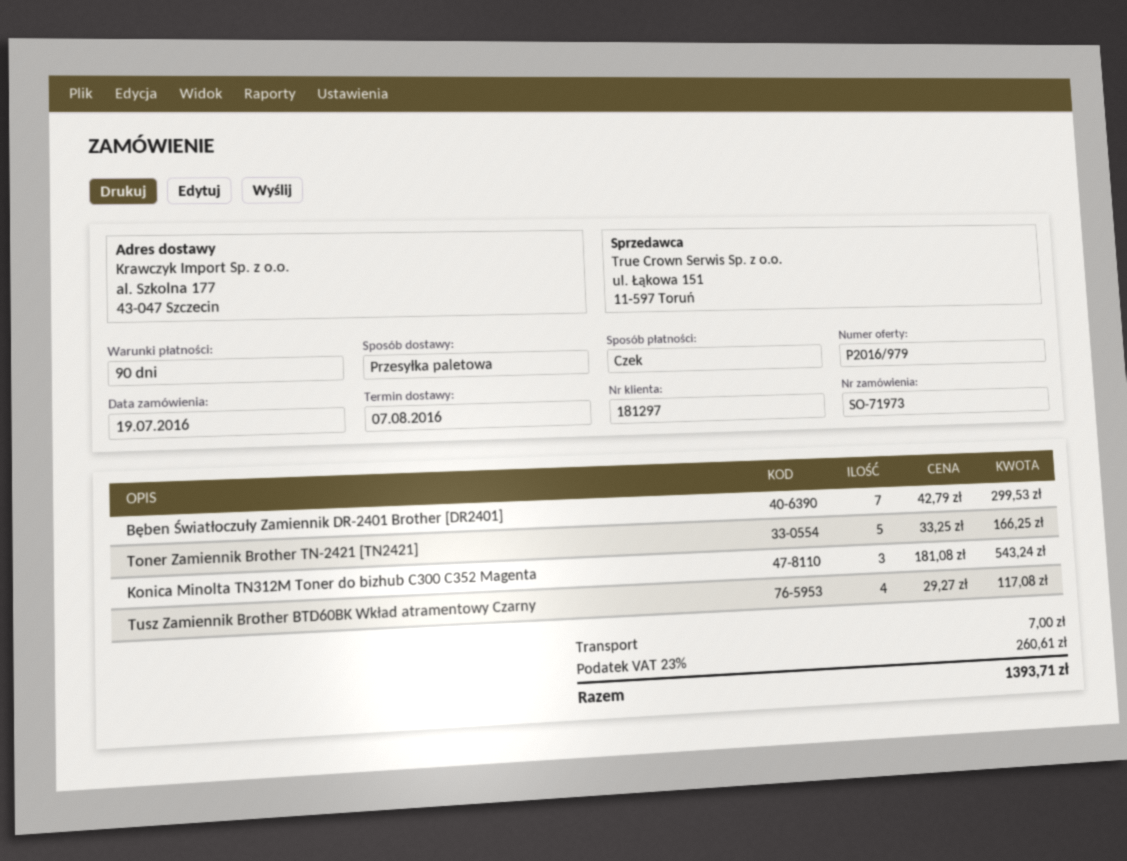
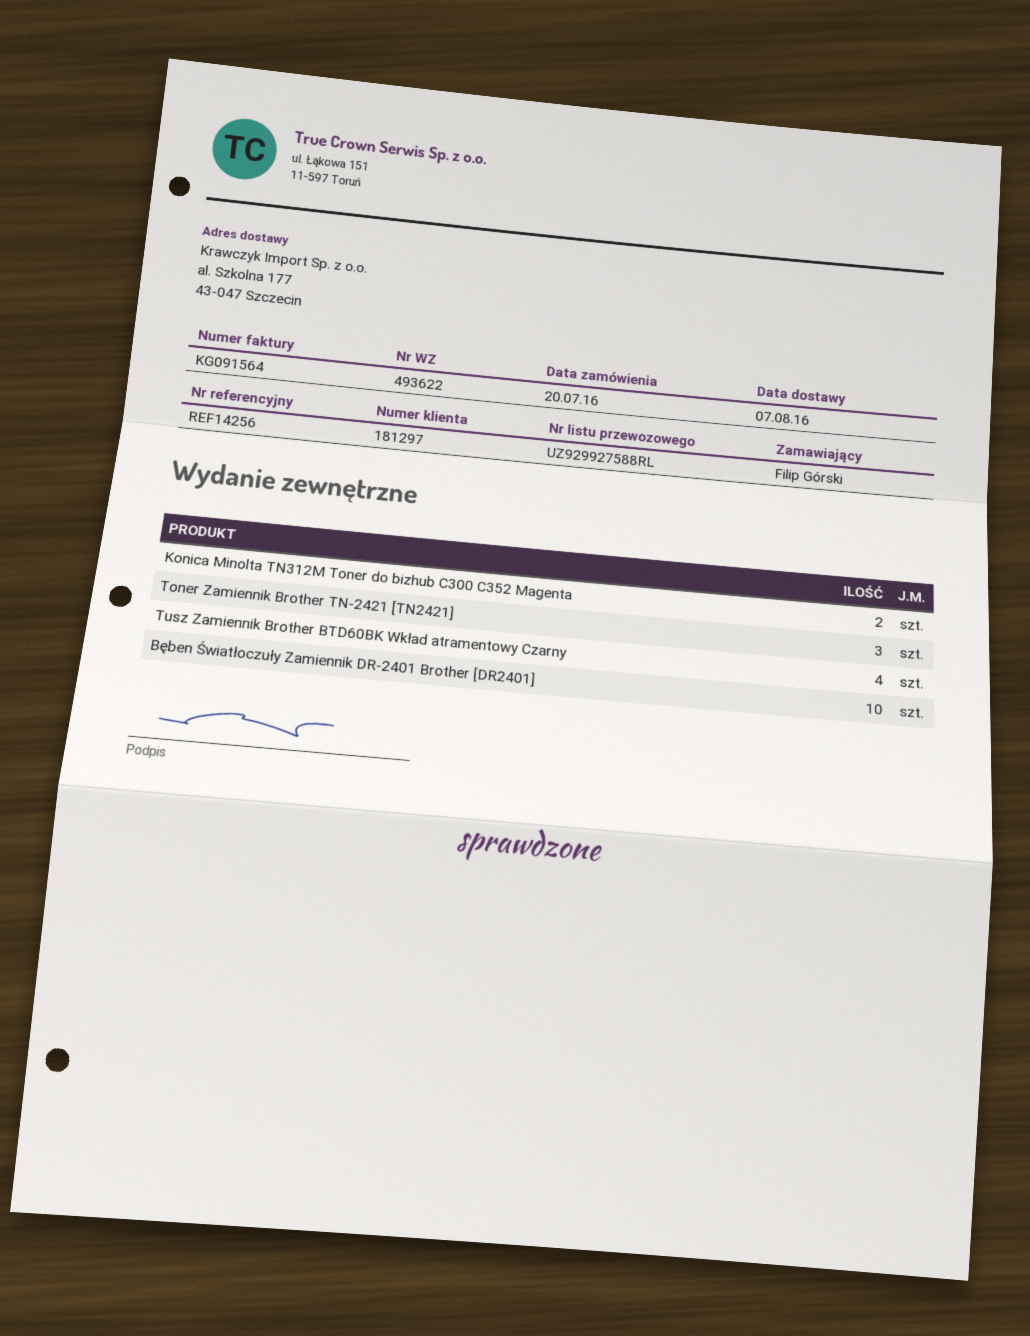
order date: 2016-07-19 -> 2016-07-20
Bęben Światłoczuły Zamiennik DR-2401 Brother [DR2401]: 7 -> 10
Toner Zamiennik Brother TN-2421 [TN2421]: 5 -> 3
Konica Minolta TN312M Toner do bizhub C300 C352 Magenta: 3 -> 2

